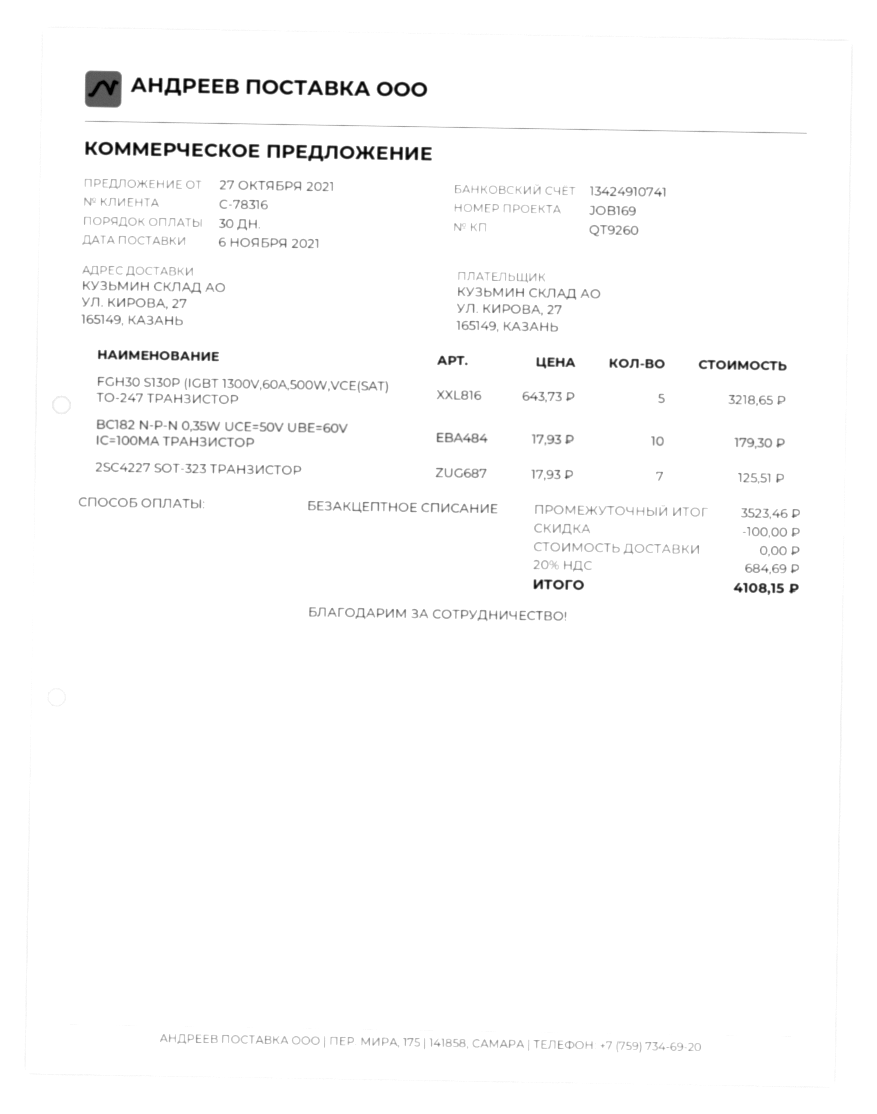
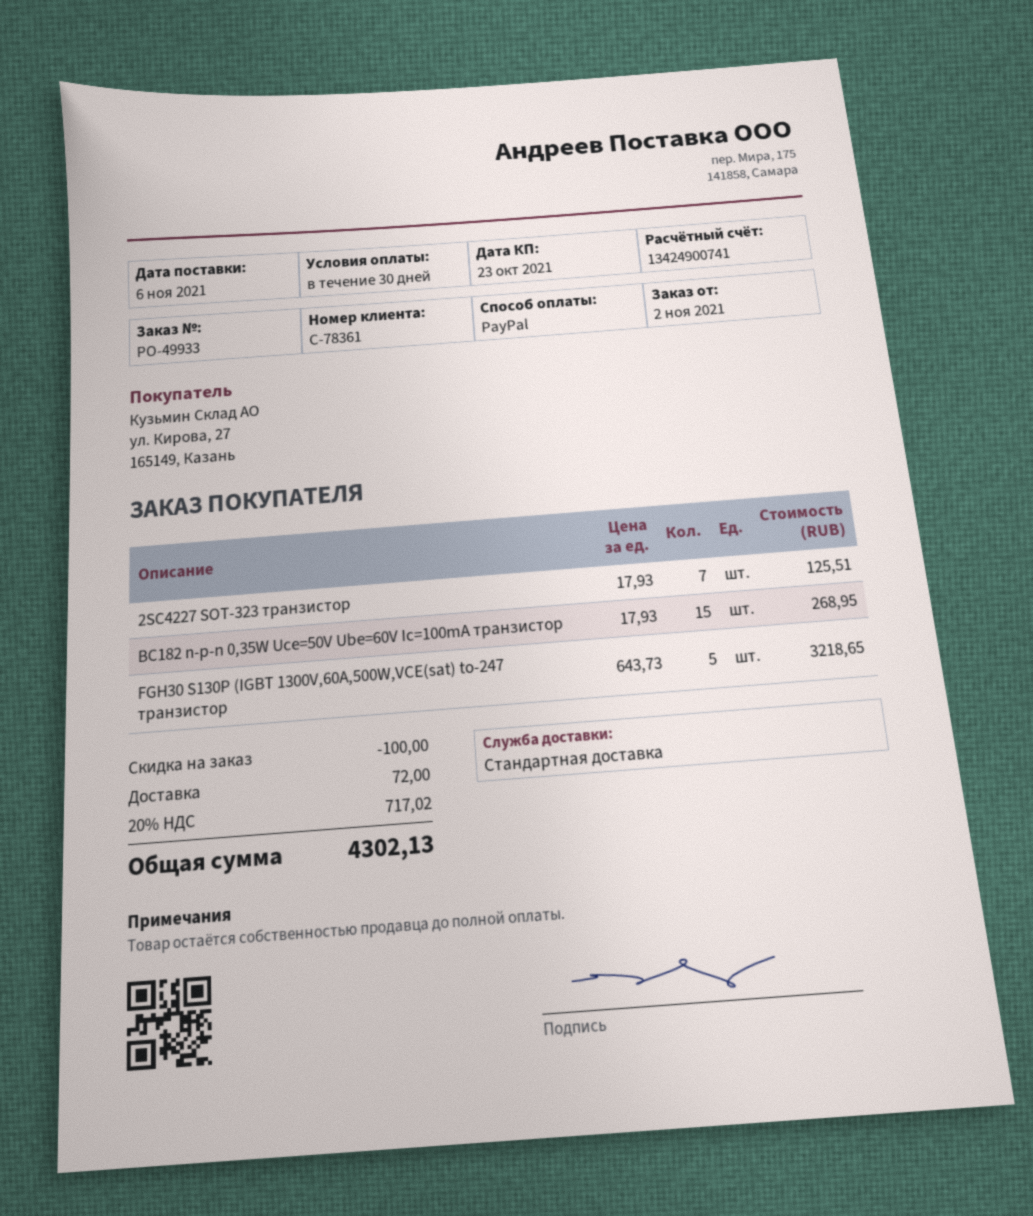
quote date: 2021-10-27 -> 2021-10-23
customer number: C-78316 -> C-78361
payment method: direct debit -> PayPal
bank account: 13424910741 -> 13424900741
BC182 N-P-N 0,35W UCE=50V UBE=60V IC=100MA ТРАНЗИСТОР: 10 x 17.93 = 179.30 -> 15 x 17.93 = 268.95
shipping: 0.00 -> 72.00
tax: 20% = 684.69 -> 20% = 717.02
total: 4108.15 -> 4302.13

